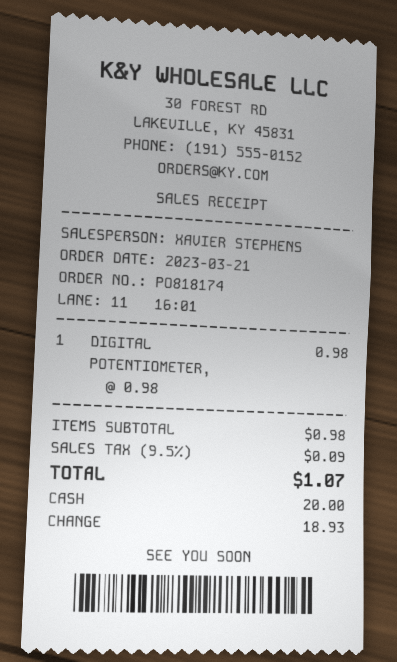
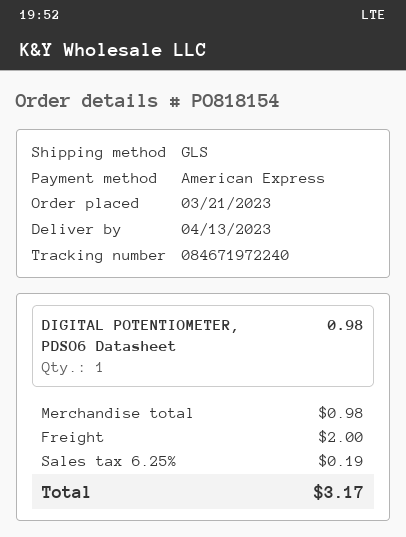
order number: PO818174 -> PO818154
payment method: cash -> American Express
shipping: none -> 2.00
tax: 9.5% = 0.09 -> 6.25% = 0.19
total: 1.07 -> 3.17

